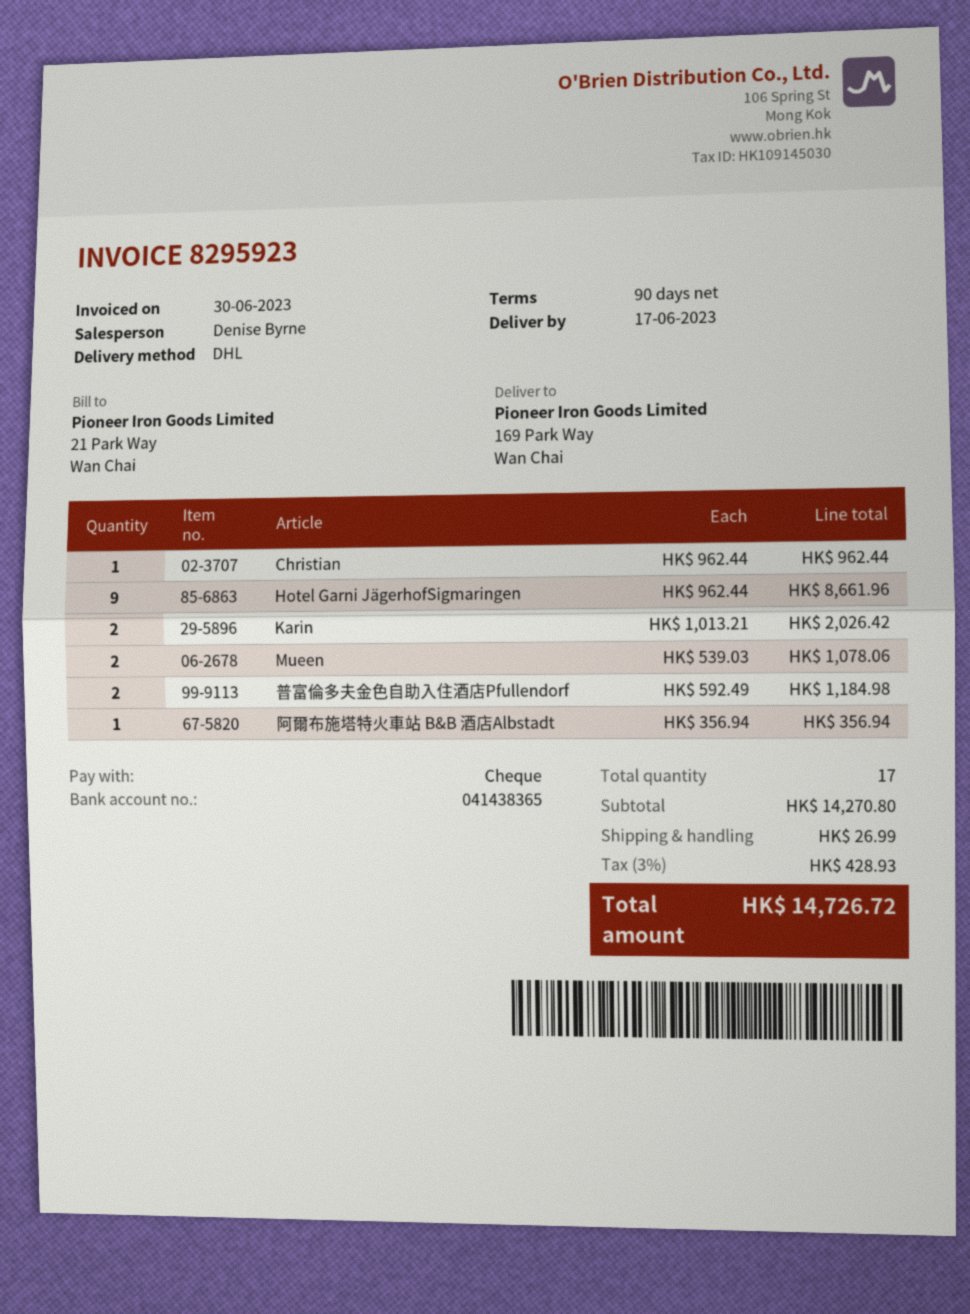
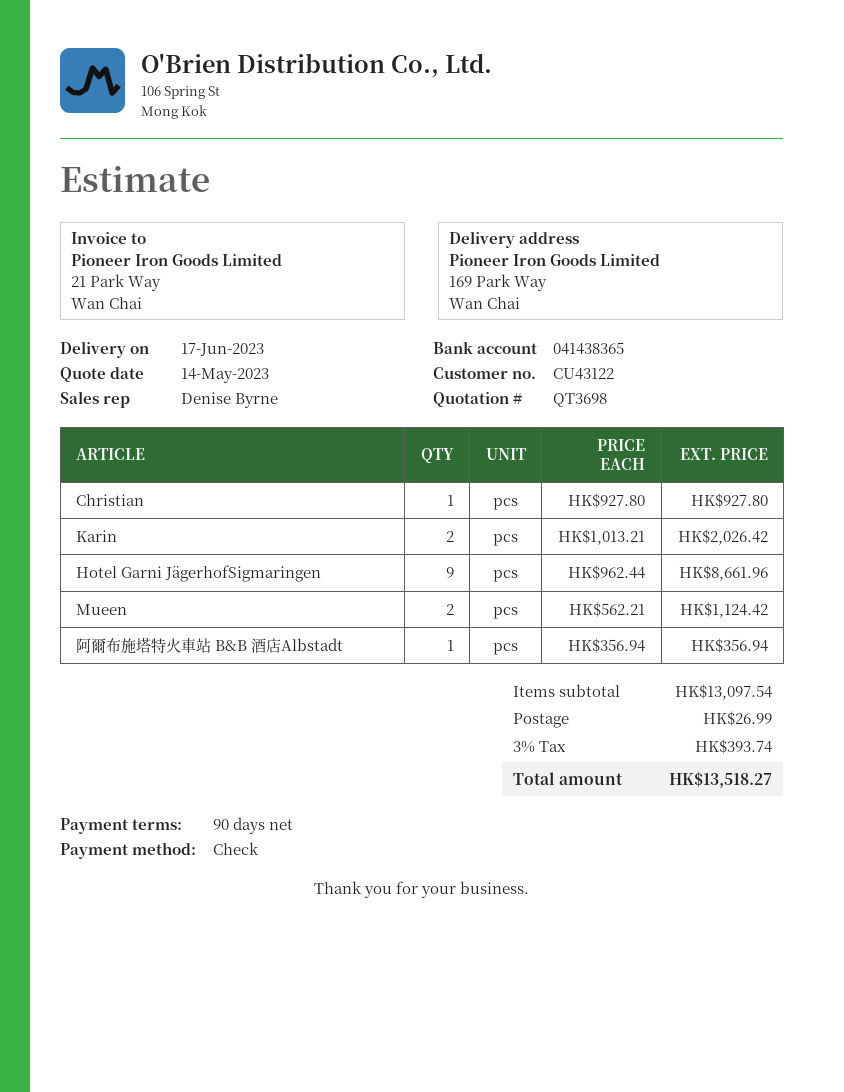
Christian: 1 x 962.44 = 962.44 -> 1 x 927.80 = 927.80
Mueen: 2 x 539.03 = 1078.06 -> 2 x 562.21 = 1124.42
普富倫多夫金色自助入住酒店Pfullendorf: 2 x 592.49 = 1184.98 -> none
subtotal: 14270.80 -> 13097.54
tax: 3% = 428.93 -> 3% = 393.74
total: 14726.72 -> 13518.27

